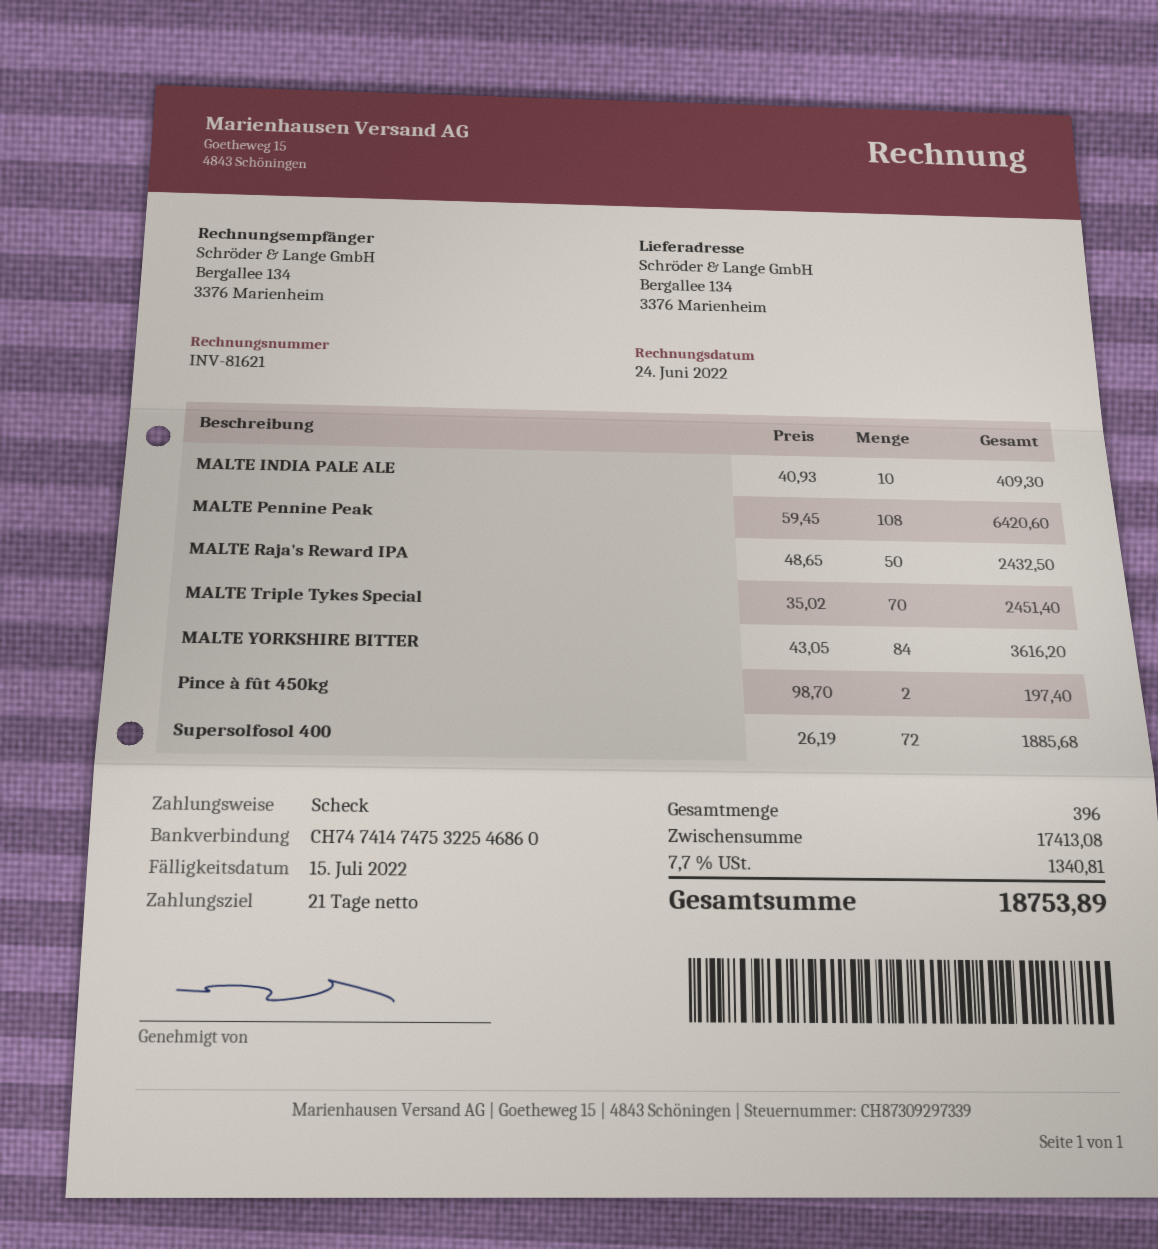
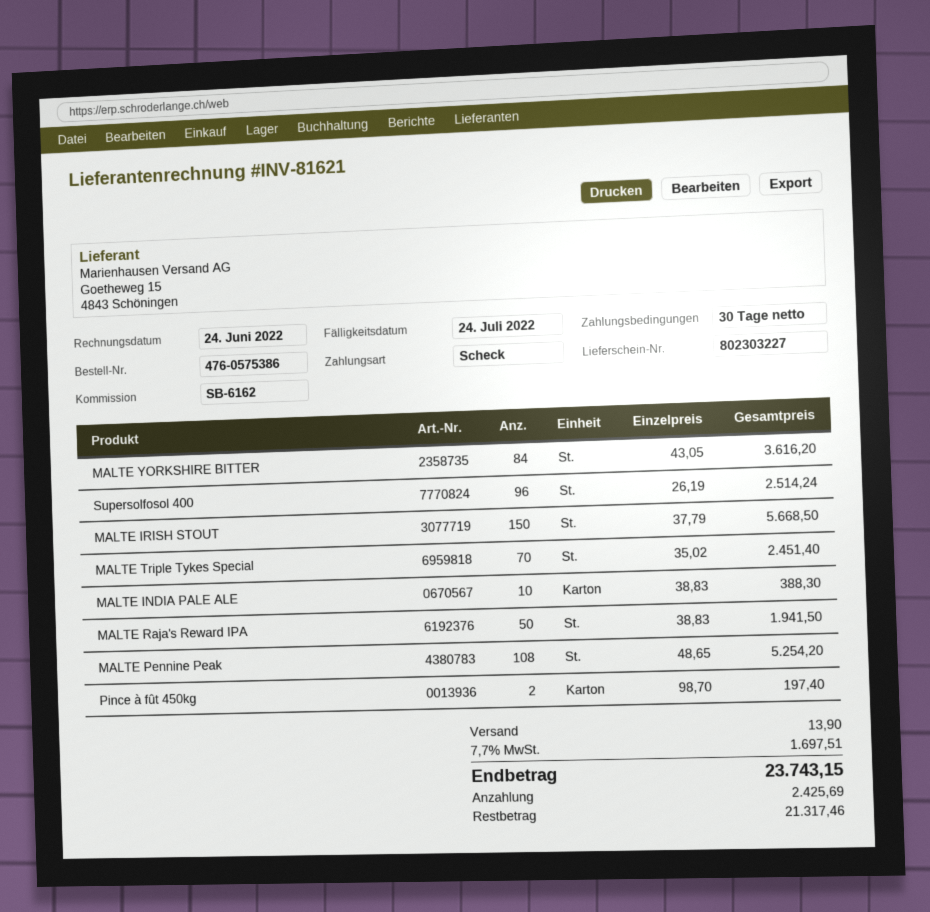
payment terms: 21 days -> 30 days
due date: 2022-07-15 -> 2022-07-24
MALTE INDIA PALE ALE: 10 x 40.93 = 409.30 -> 10 x 38.83 = 388.30
MALTE Pennine Peak: 108 x 59.45 = 6420.60 -> 108 x 48.65 = 5254.20
MALTE Raja's Reward IPA: 50 x 48.65 = 2432.50 -> 50 x 38.83 = 1941.50
Supersolfosol 400: 72 x 26.19 = 1885.68 -> 96 x 26.19 = 2514.24
MALTE IRISH STOUT: none -> 150 x 37.79 = 5668.50
shipping: none -> 13.90
tax: 7.7% = 1340.81 -> 7.7% = 1697.51
total: 18753.89 -> 23743.15

